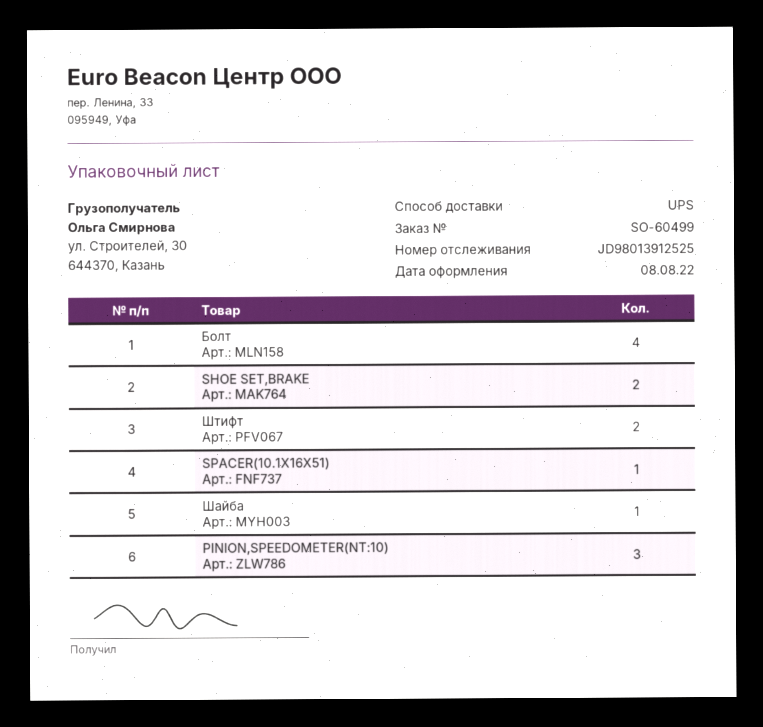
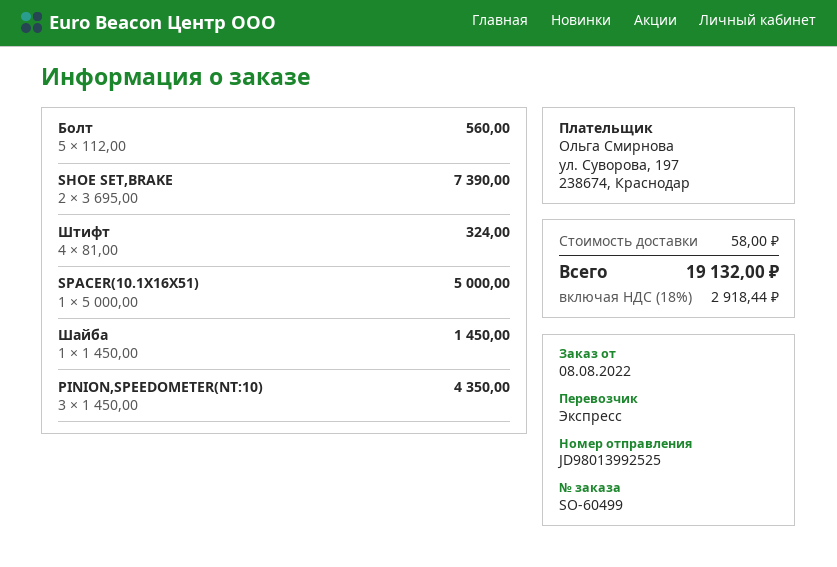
shipping method: UPS -> express
tracking number: JD98013912525 -> JD98013992525
Болт: 4 -> 5
Штифт: 2 -> 4

